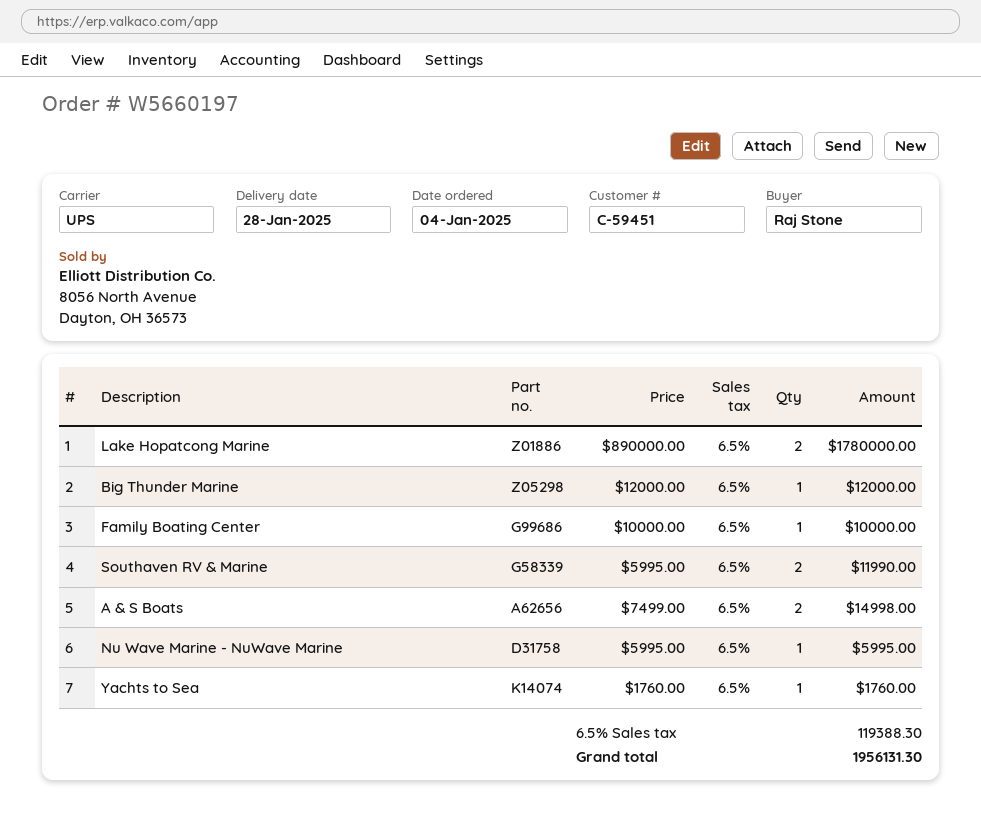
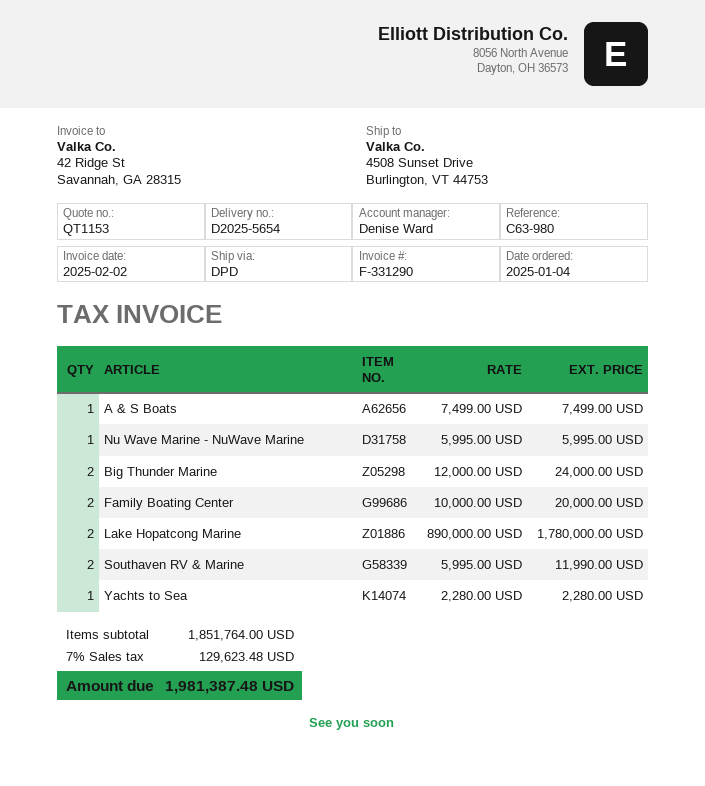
shipping method: UPS -> DPD
Big Thunder Marine: 1 x 12000.00 = 12000.00 -> 2 x 12000.00 = 24000.00
Family Boating Center: 1 x 10000.00 = 10000.00 -> 2 x 10000.00 = 20000.00
A & S Boats: 2 x 7499.00 = 14998.00 -> 1 x 7499.00 = 7499.00
Yachts to Sea: 1 x 1760.00 = 1760.00 -> 1 x 2280.00 = 2280.00
tax: 6.5% = 119388.30 -> 7% = 129623.48
total: 1956131.30 -> 1981387.48

